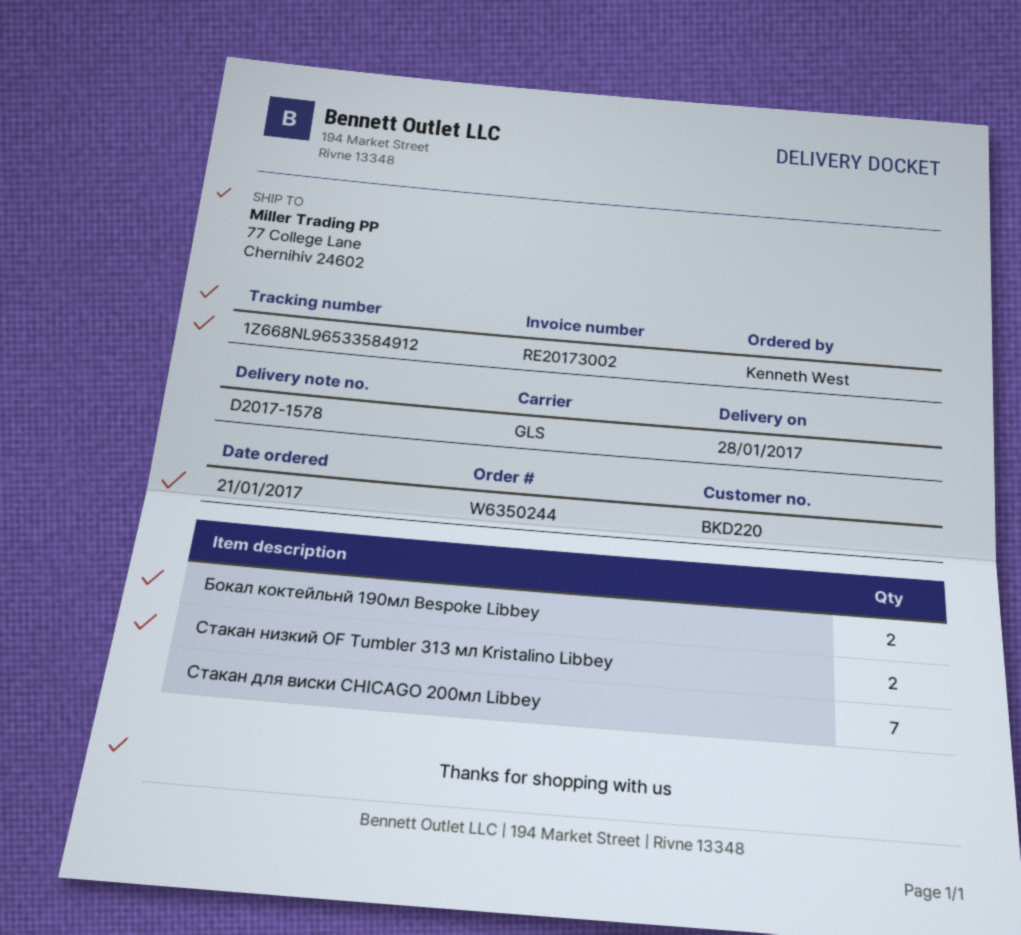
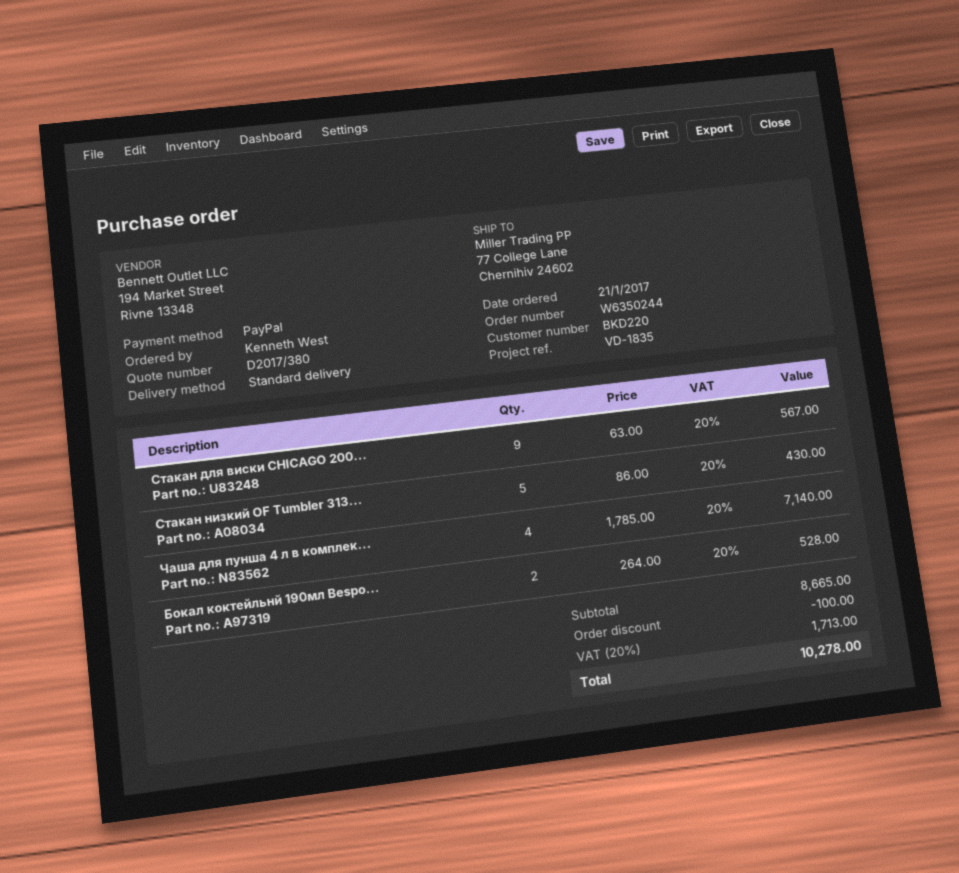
shipping method: GLS -> standard
Стакан низкий OF Tumbler 313 мл Kristalino Libbey: 2 -> 5
Стакан для виски CHICAGO 200мл Libbey: 7 -> 9
Чаша для пунша 4 л в комплек...: none -> 4

